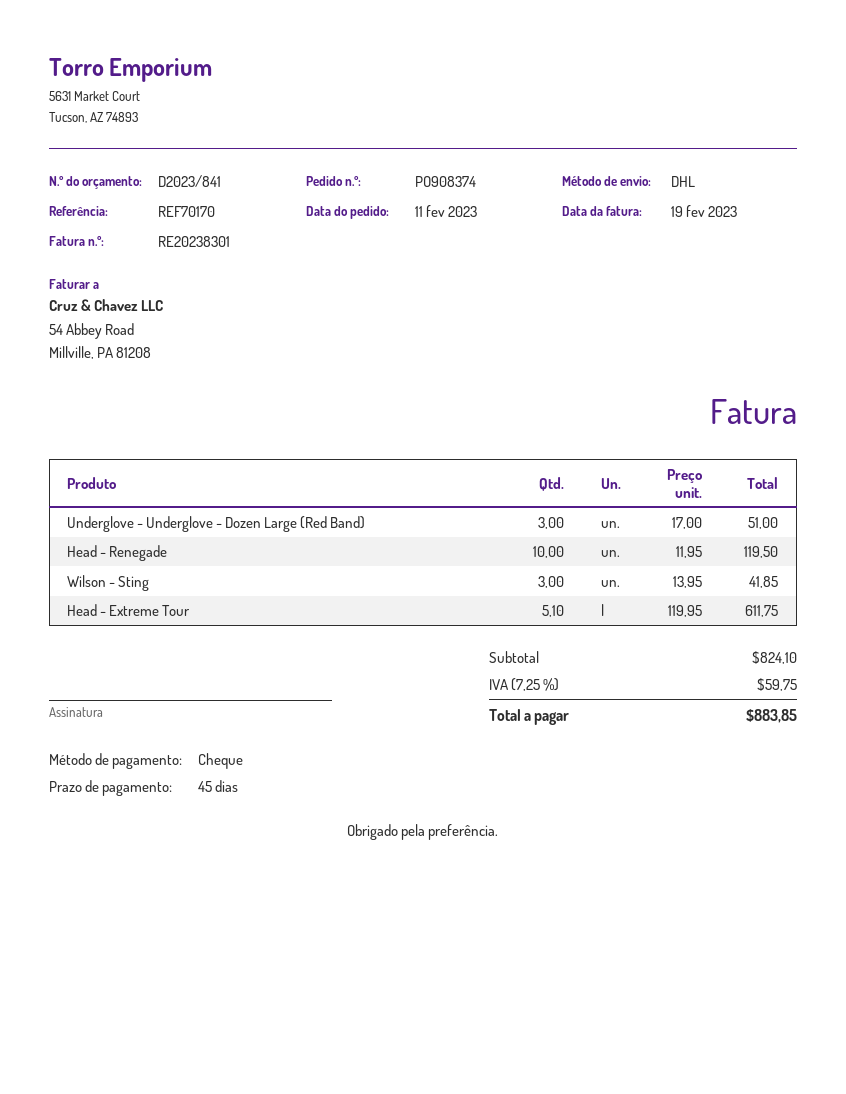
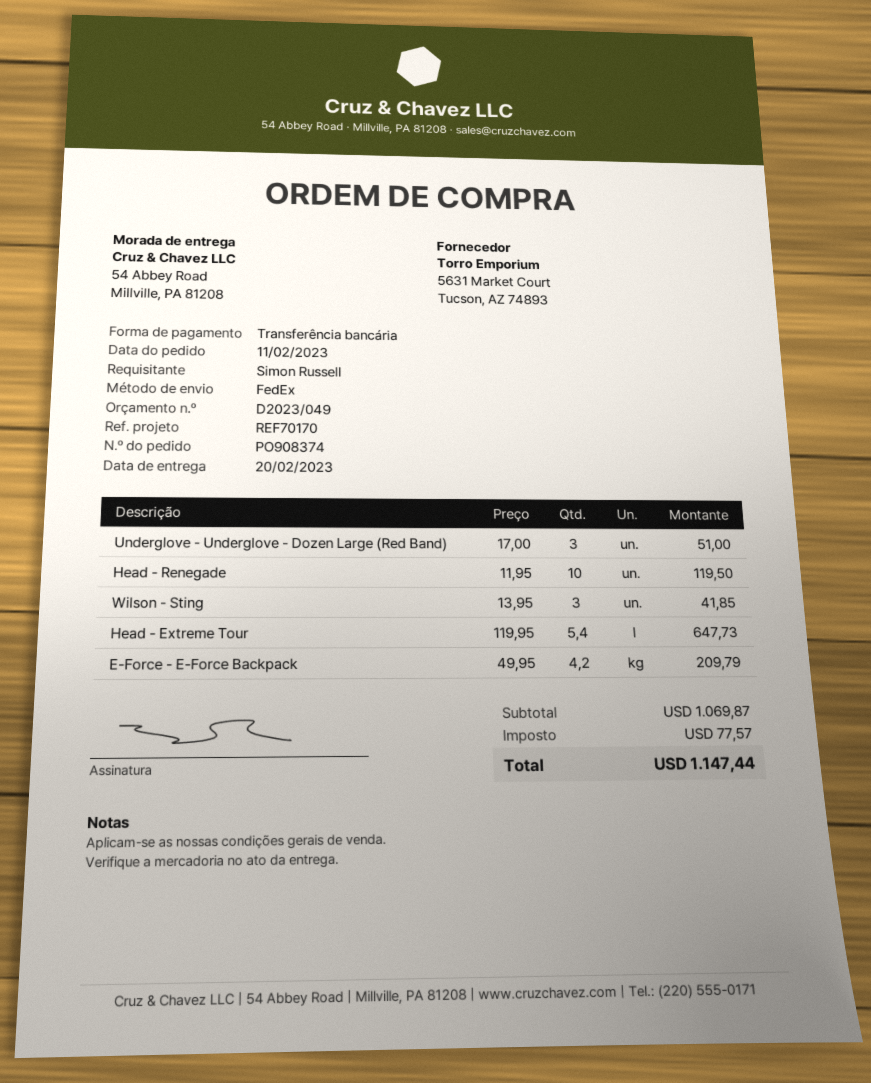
quote number: D2023/841 -> D2023/049
payment method: cheque -> bank transfer
shipping method: DHL -> FedEx
Head - Extreme Tour: 5.1 x 119.95 = 611.75 -> 5.4 x 119.95 = 647.73
E-Force - E-Force Backpack: none -> 4.2 x 49.95 = 209.79
subtotal: 824.10 -> 1069.87
tax: 59.75 -> 77.57
total: 883.85 -> 1147.44

